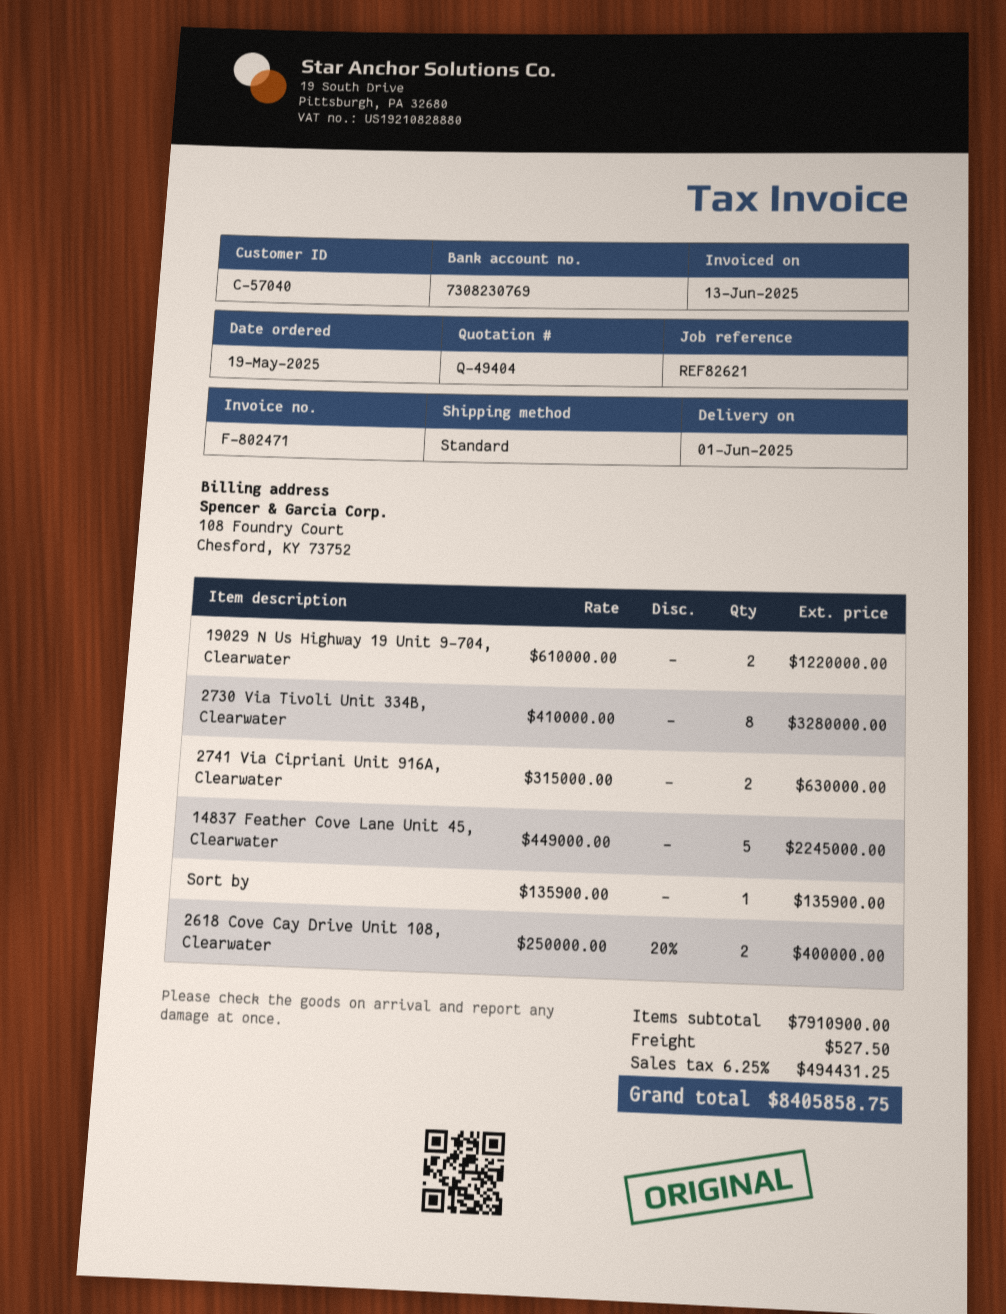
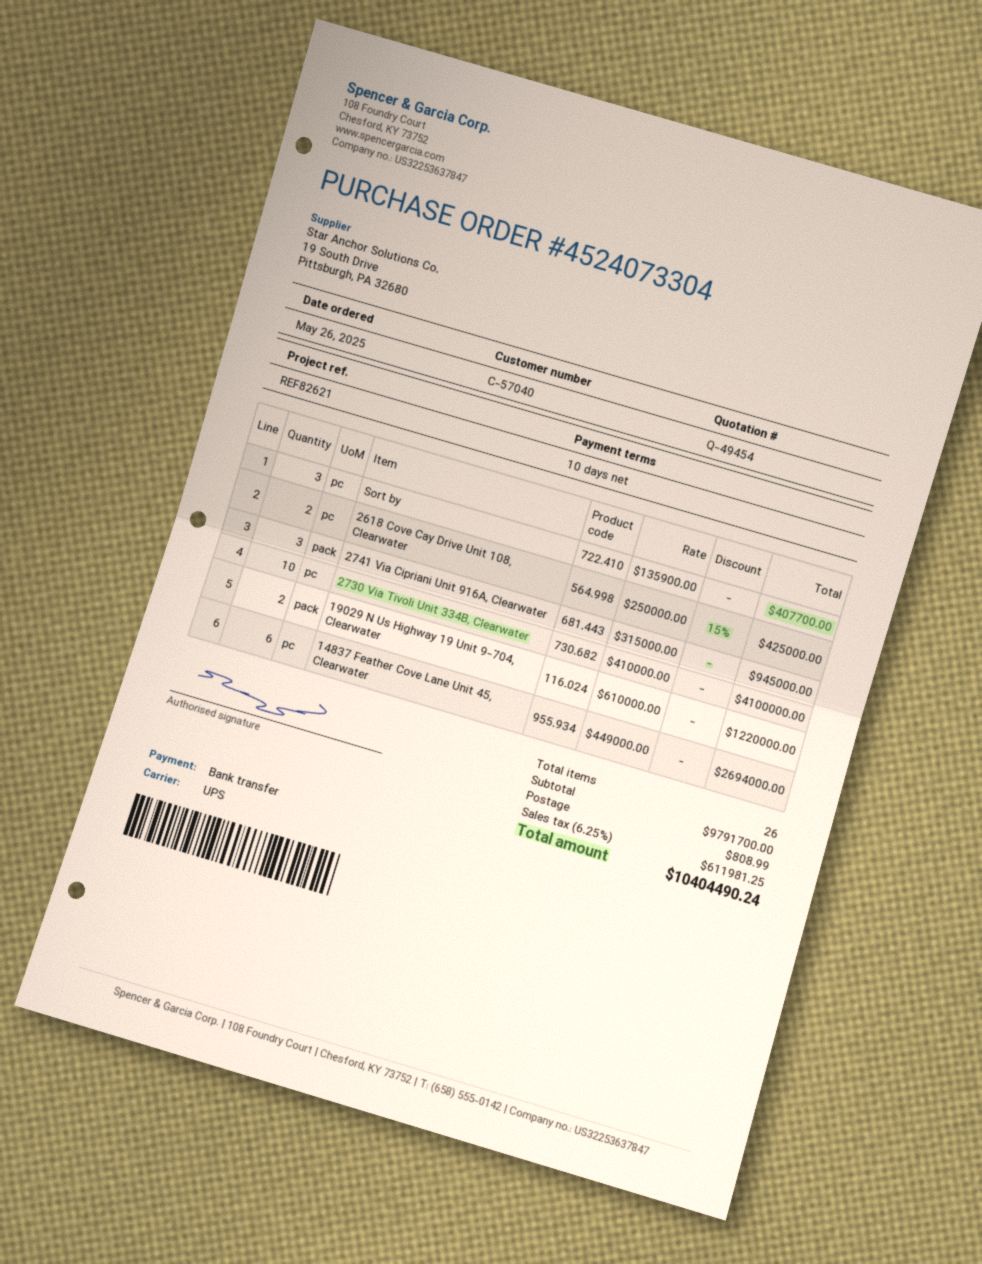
quote number: Q-49404 -> Q-49454
order date: 2025-05-19 -> 2025-05-26
shipping method: standard -> UPS
2730 Via Tivoli Unit 334B, Clearwater: 8 x 410000.00 = 3280000.00 -> 10 x 410000.00 = 4100000.00
2741 Via Cipriani Unit 916A, Clearwater: 2 x 315000.00 = 630000.00 -> 3 x 315000.00 = 945000.00
14837 Feather Cove Lane Unit 45, Clearwater: 5 x 449000.00 = 2245000.00 -> 6 x 449000.00 = 2694000.00
Sort by: 1 x 135900.00 = 135900.00 -> 3 x 135900.00 = 407700.00
2618 Cove Cay Drive Unit 108, Clearwater: 2 x 250000.00 - 20% = 400000.00 -> 2 x 250000.00 - 15% = 425000.00
subtotal: 7910900.00 -> 9791700.00
shipping: 527.50 -> 808.99
tax: 6.25% = 494431.25 -> 6.25% = 611981.25
total: 8405858.75 -> 10404490.24

